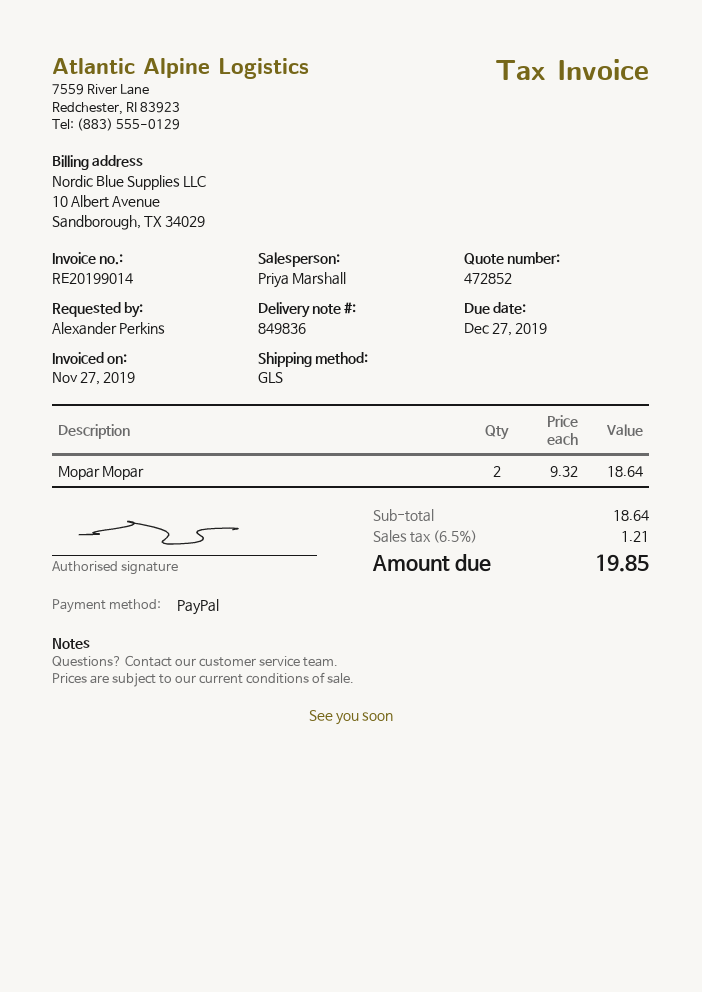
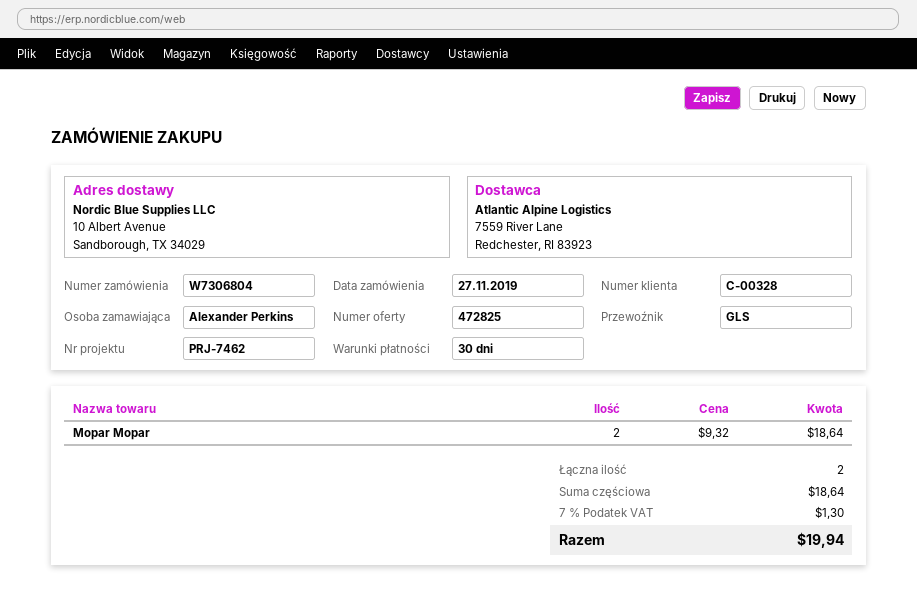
quote number: 472852 -> 472825
tax: 6.5% = 1.21 -> 7% = 1.30
total: 19.85 -> 19.94

